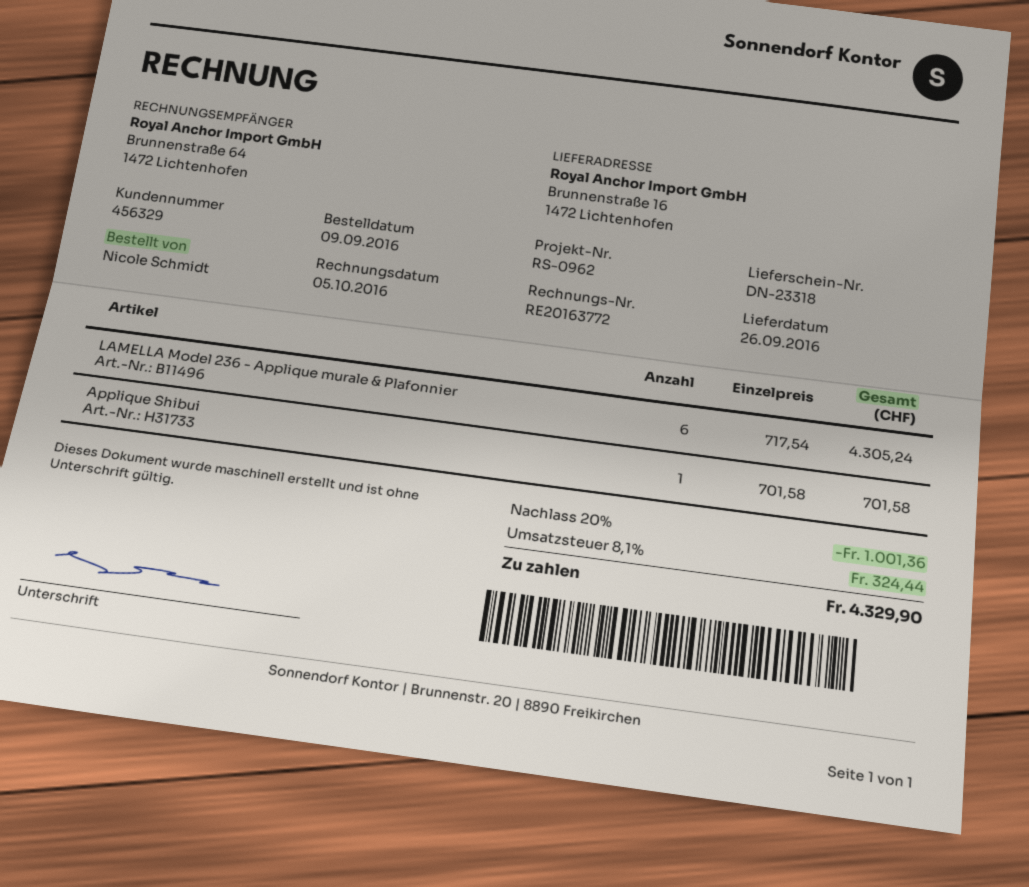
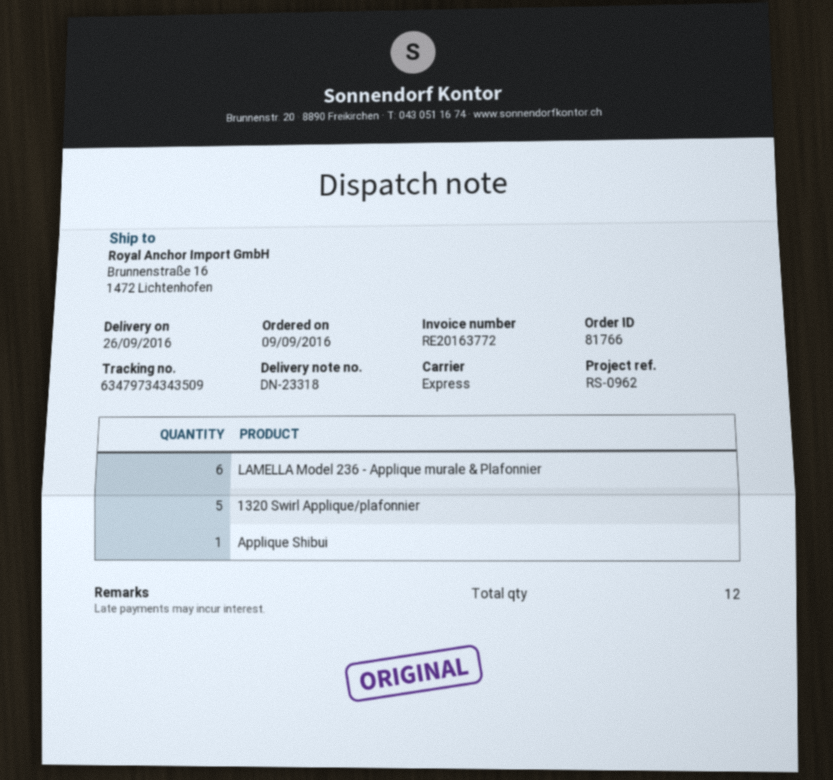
1320 Swirl Applique/plafonnier: none -> 5

